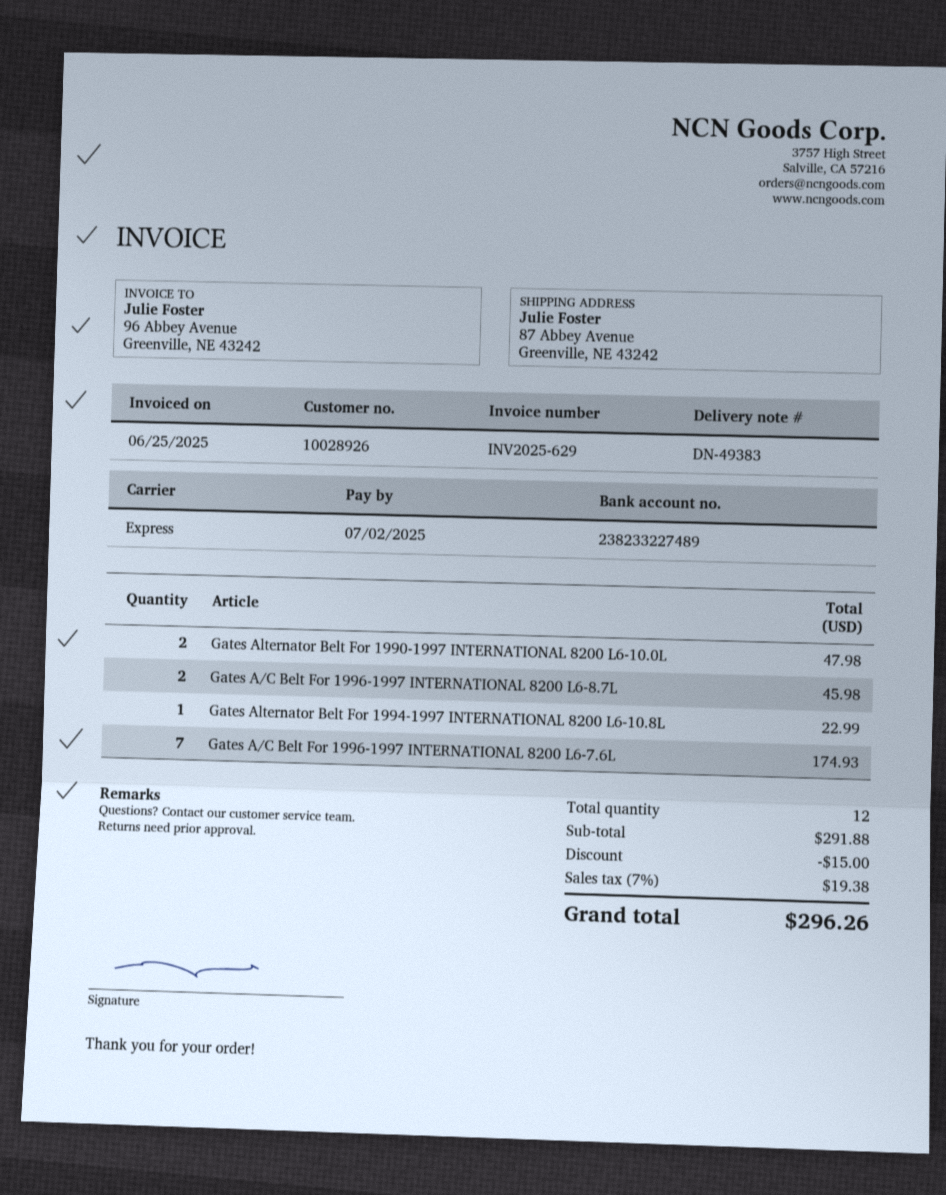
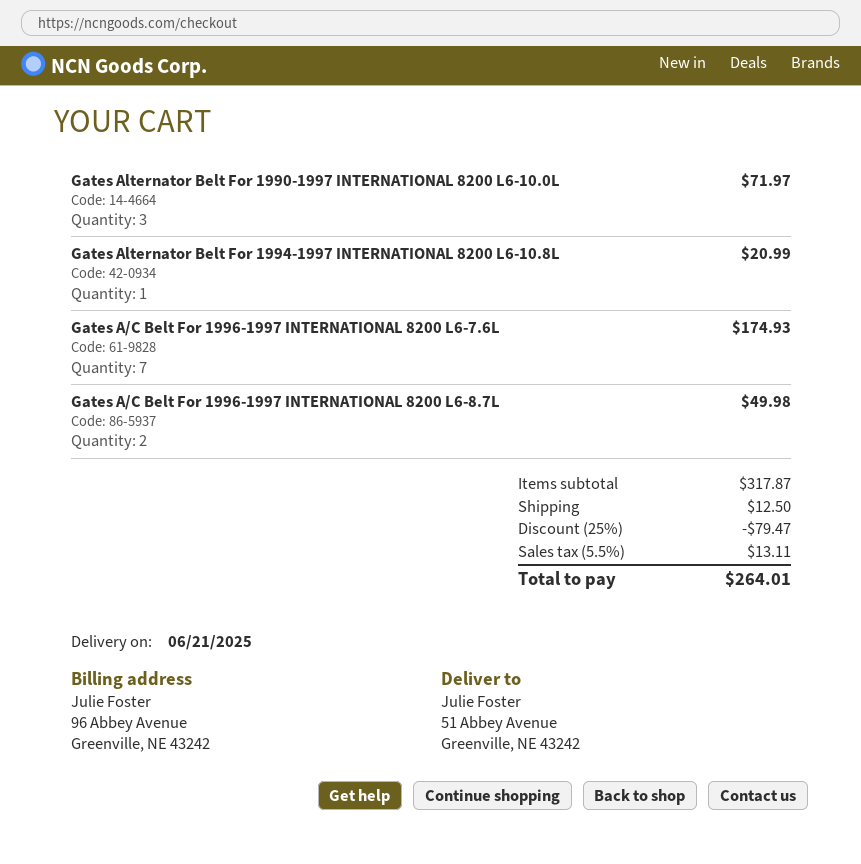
ship to: 87 Abbey Avenue, Greenville, NE 43242 -> 51 Abbey Avenue, Greenville, NE 43242
Gates Alternator Belt For 1990-1997 INTERNATIONAL 8200 L6-10.0L: 2 for 47.98 -> 3 for 71.97
Gates A/C Belt For 1996-1997 INTERNATIONAL 8200 L6-8.7L: 2 for 45.98 -> 2 for 49.98
Gates Alternator Belt For 1994-1997 INTERNATIONAL 8200 L6-10.8L: 1 for 22.99 -> 1 for 20.99
subtotal: 291.88 -> 317.87
discount: 15.00 -> 79.47
shipping: none -> 12.50
tax: 7% = 19.38 -> 5.5% = 13.11
total: 296.26 -> 264.01

